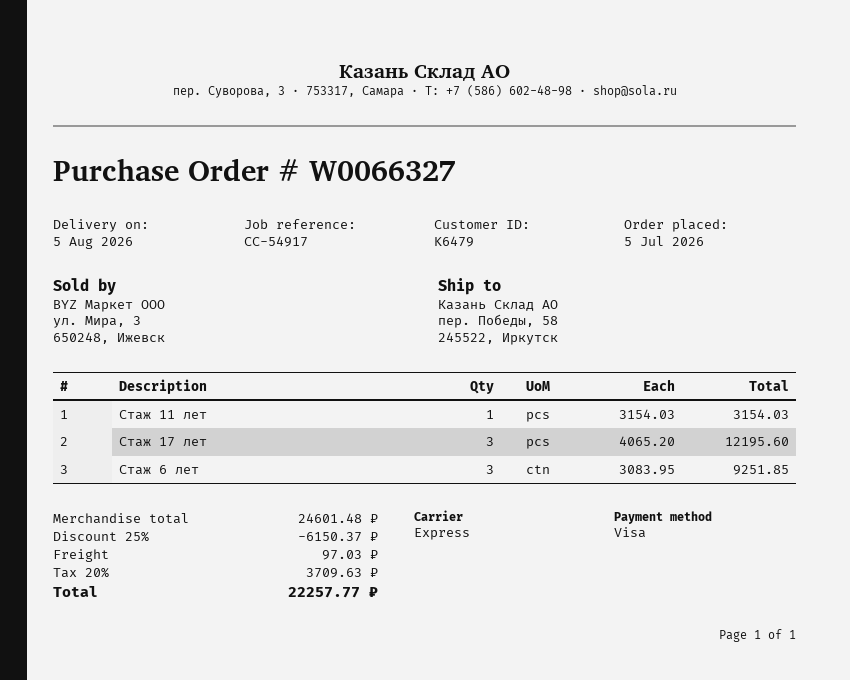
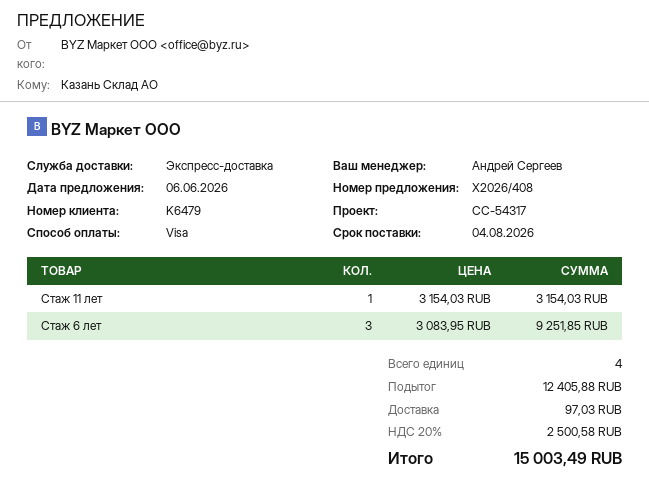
delivery date: 2026-08-05 -> 2026-08-04
reference: CC-54917 -> CC-54317
Стаж 17 лет: 3 x 4065.20 = 12195.60 -> none
subtotal: 24601.48 -> 12405.88
discount: 25% = 6150.37 -> none
tax: 20% = 3709.63 -> 20% = 2500.58
total: 22257.77 -> 15003.49

